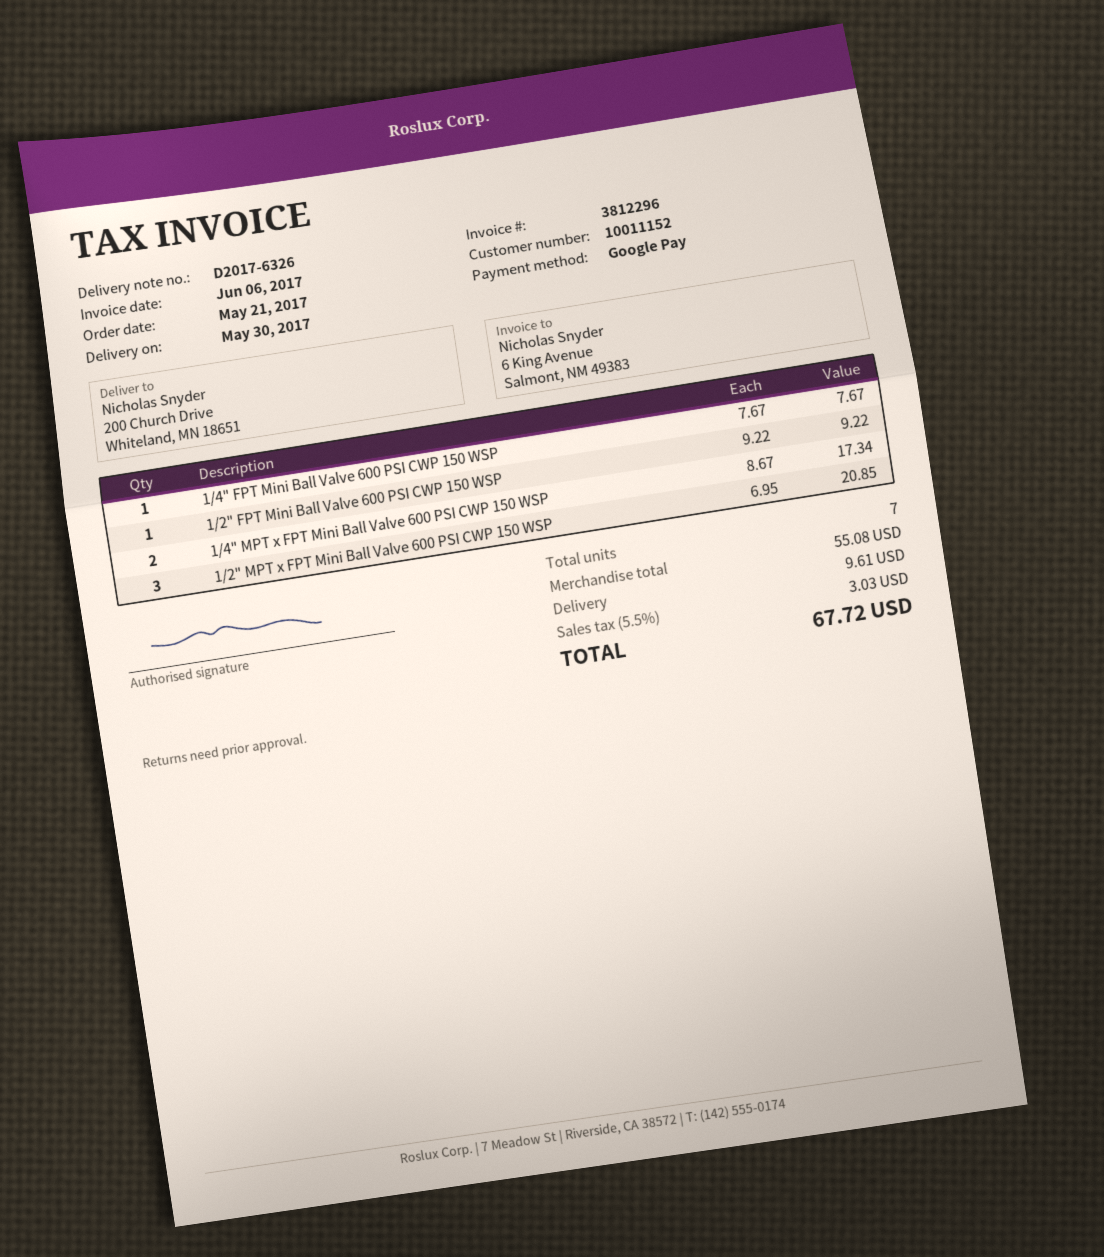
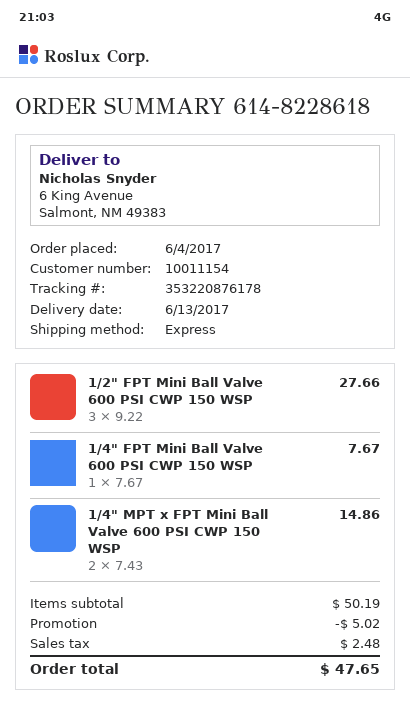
order date: 2017-05-21 -> 2017-06-04
delivery date: 2017-05-30 -> 2017-06-13
customer number: 10011152 -> 10011154
ship to: 200 Church Drive, Whiteland, MN 18651 -> 6 King Avenue, Salmont, NM 49383
1/2" FPT Mini Ball Valve 600 PSI CWP 150 WSP: 1 x 9.22 = 9.22 -> 3 x 9.22 = 27.66
1/4" MPT x FPT Mini Ball Valve 600 PSI CWP 150 WSP: 2 x 8.67 = 17.34 -> 2 x 7.43 = 14.86
1/2" MPT x FPT Mini Ball Valve 600 PSI CWP 150 WSP: 3 x 6.95 = 20.85 -> none
subtotal: 55.08 -> 50.19
discount: none -> 5.02
shipping: 9.61 -> none
tax: 3.03 -> 2.48
total: 67.72 -> 47.65

